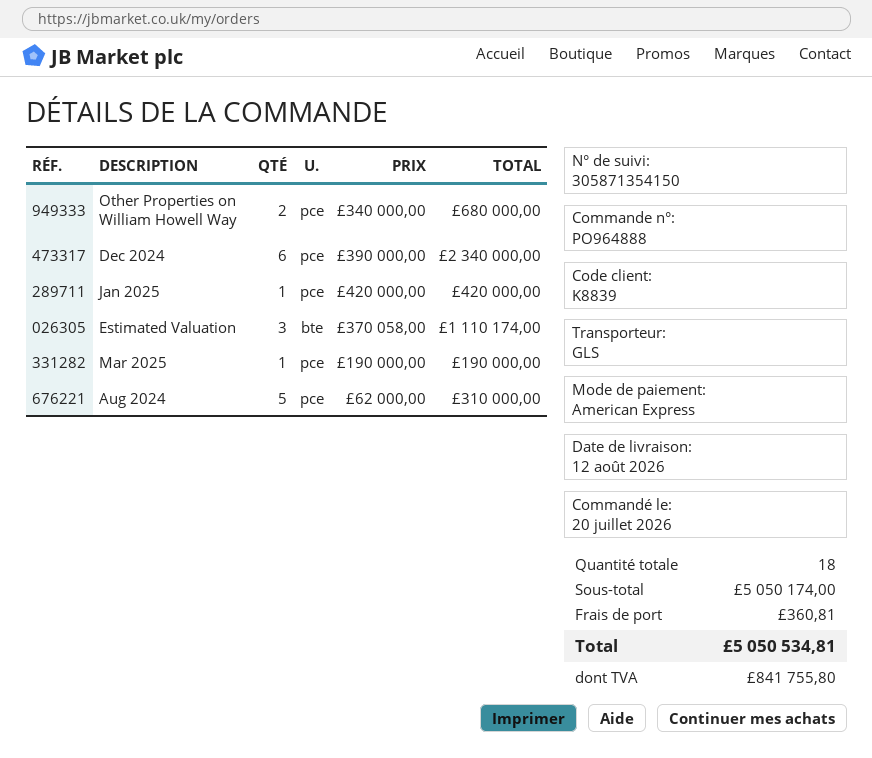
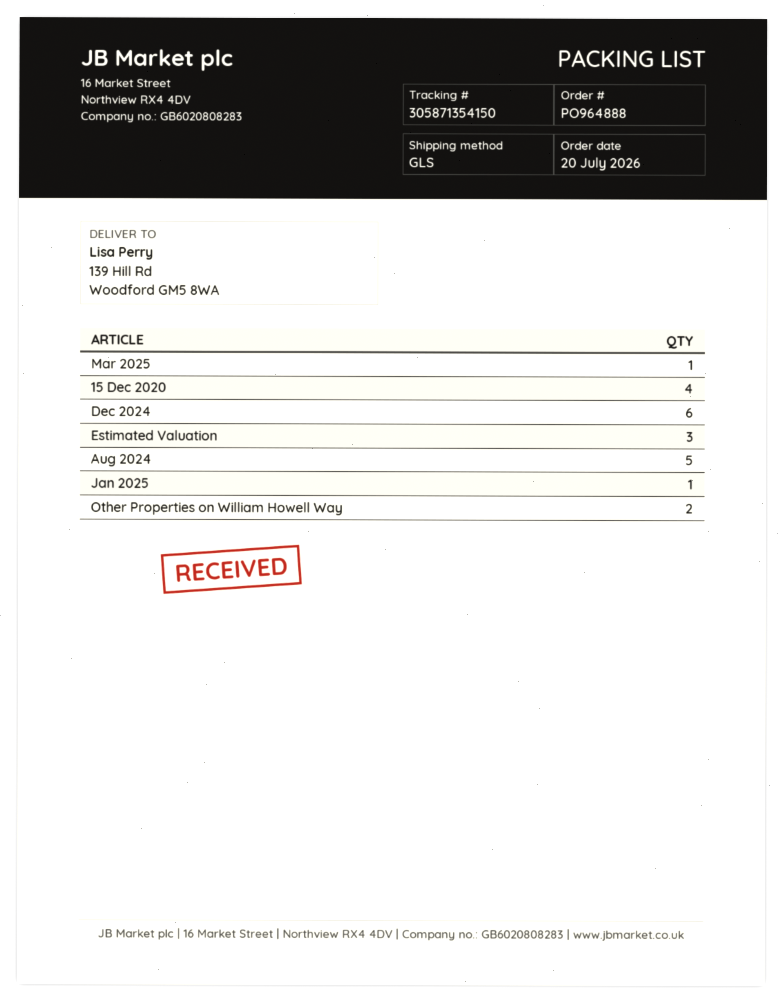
15 Dec 2020: none -> 4

